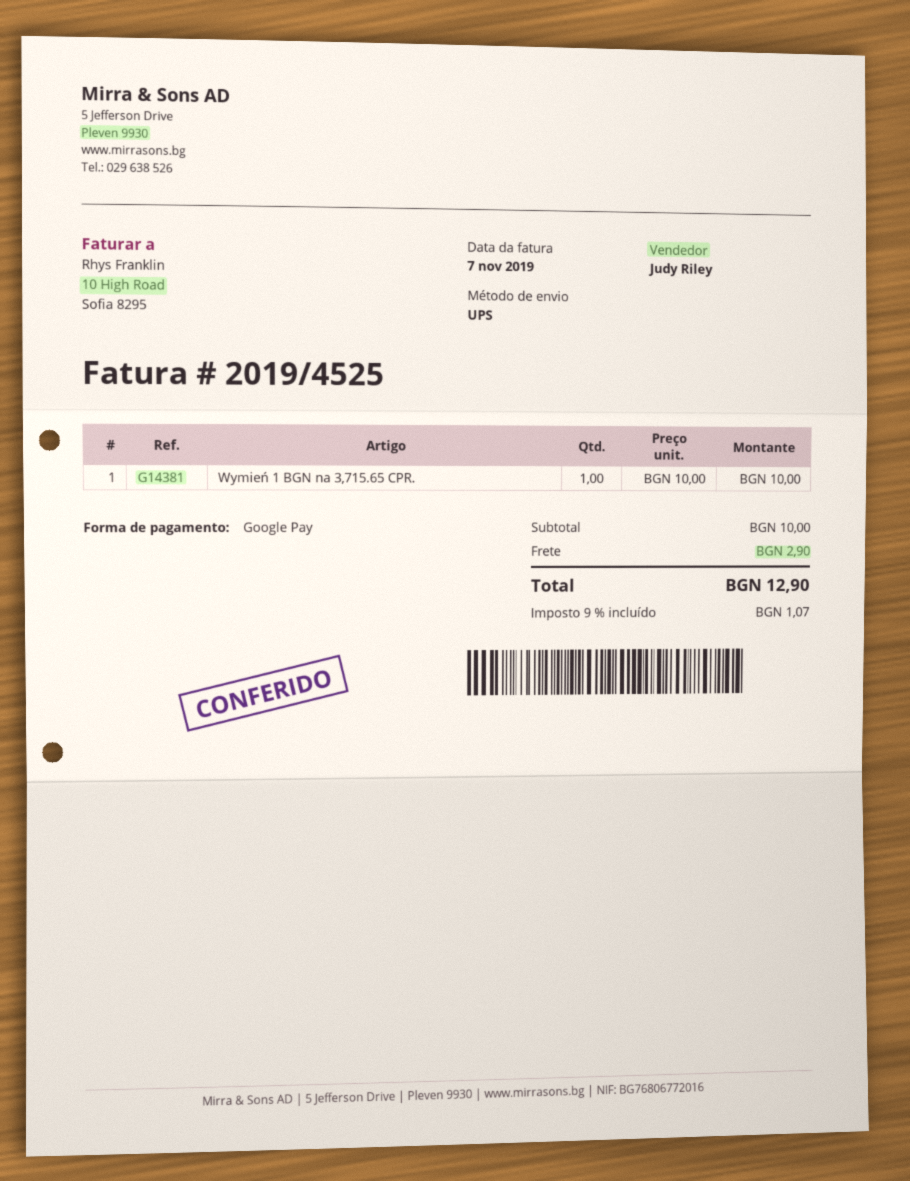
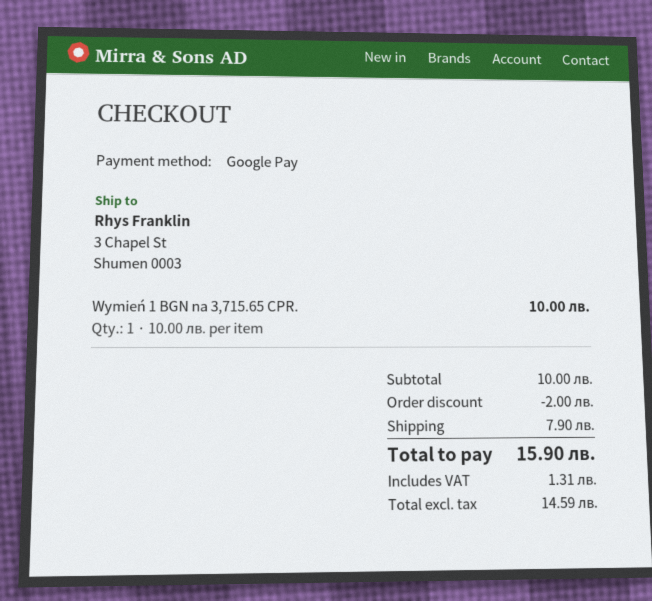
discount: none -> 2.00
shipping: 2.90 -> 7.90
tax: 1.07 -> 1.31
total: 12.90 -> 15.90

